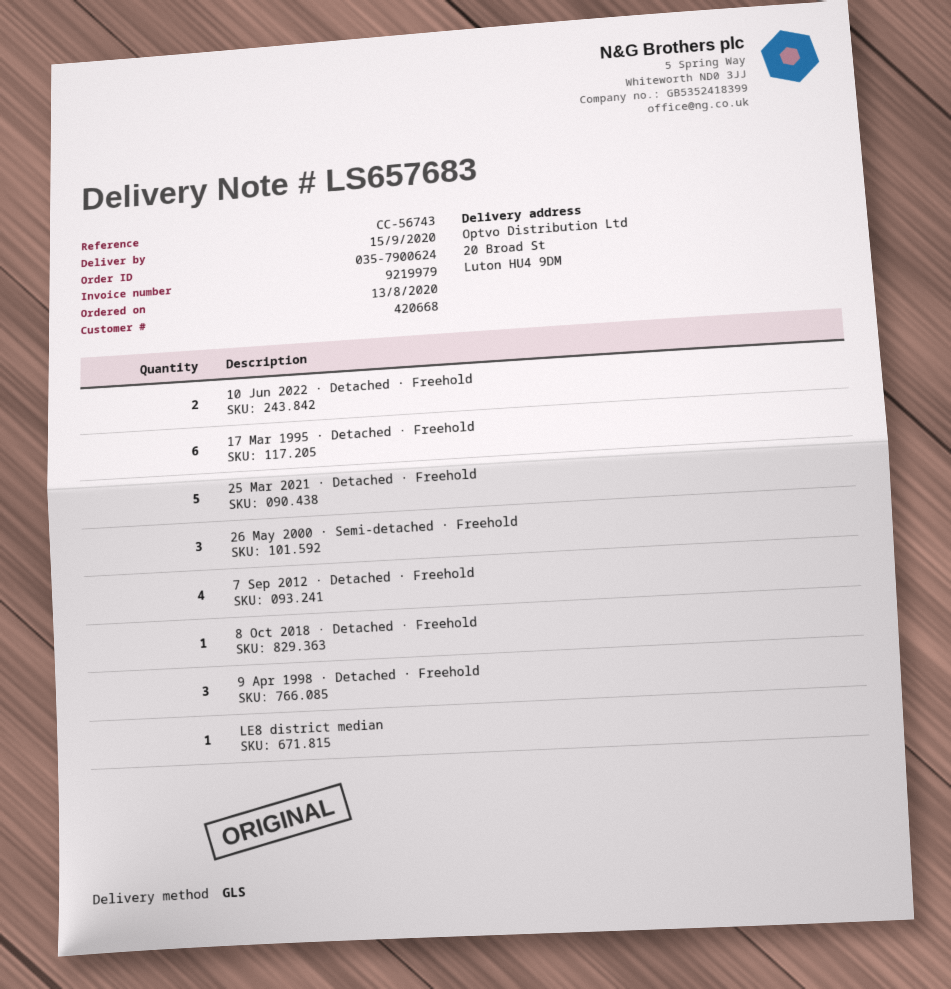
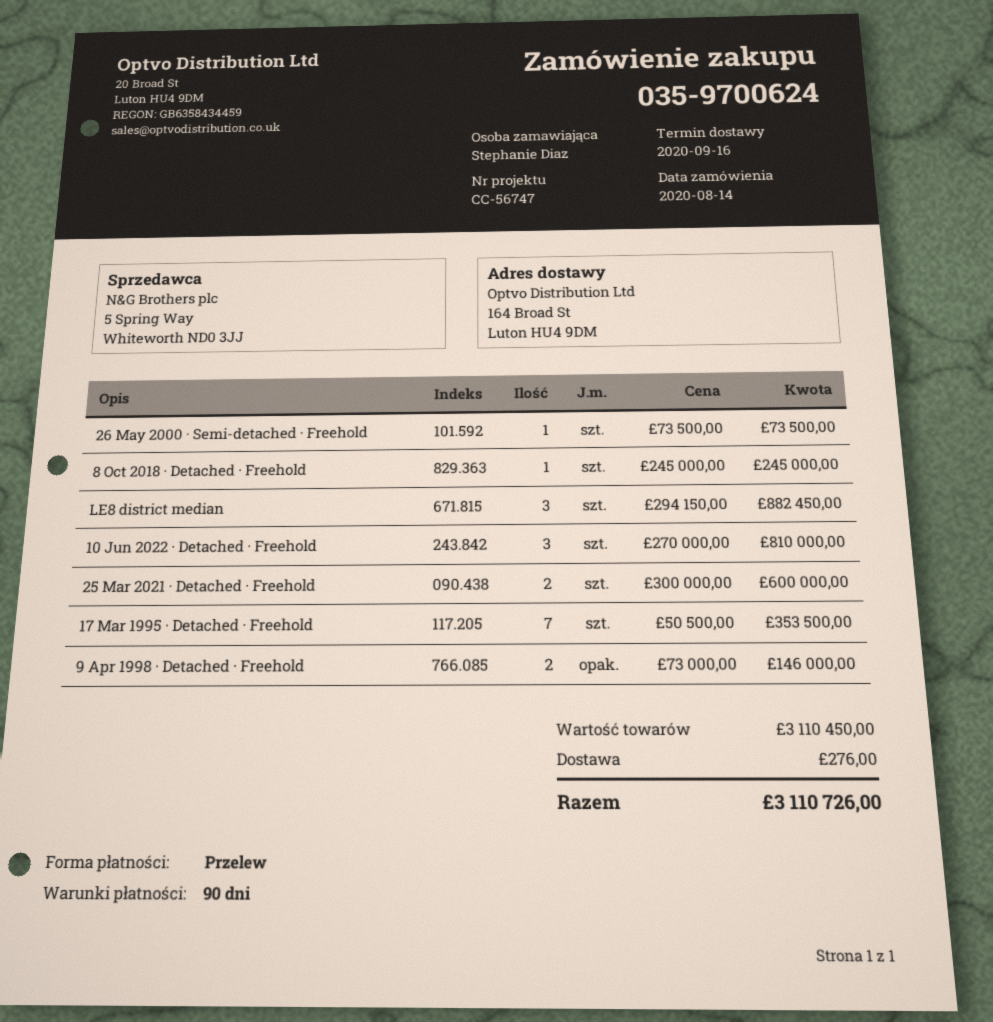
order number: 035-7900624 -> 035-9700624
order date: 2020-08-13 -> 2020-08-14
delivery date: 2020-09-15 -> 2020-09-16
reference: CC-56743 -> CC-56747
ship to: 20 Broad St, Luton HU4 9DM -> 164 Broad St, Luton HU4 9DM
10 Jun 2022 · Detached · Freehold: 2 -> 3
17 Mar 1995 · Detached · Freehold: 6 -> 7
25 Mar 2021 · Detached · Freehold: 5 -> 2
26 May 2000 · Semi-detached · Freehold: 3 -> 1
7 Sep 2012 · Detached · Freehold: 4 -> none
9 Apr 1998 · Detached · Freehold: 3 -> 2
LE8 district median: 1 -> 3

